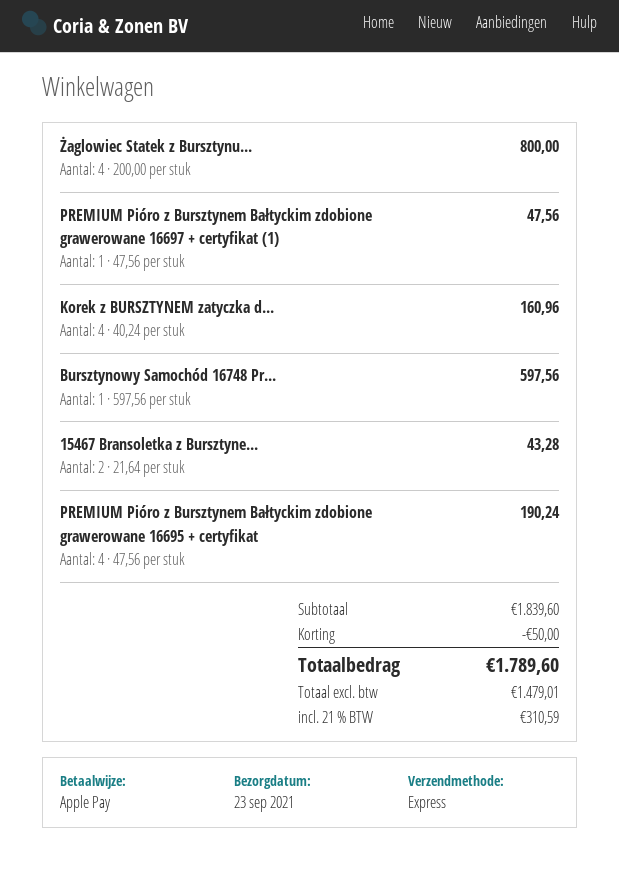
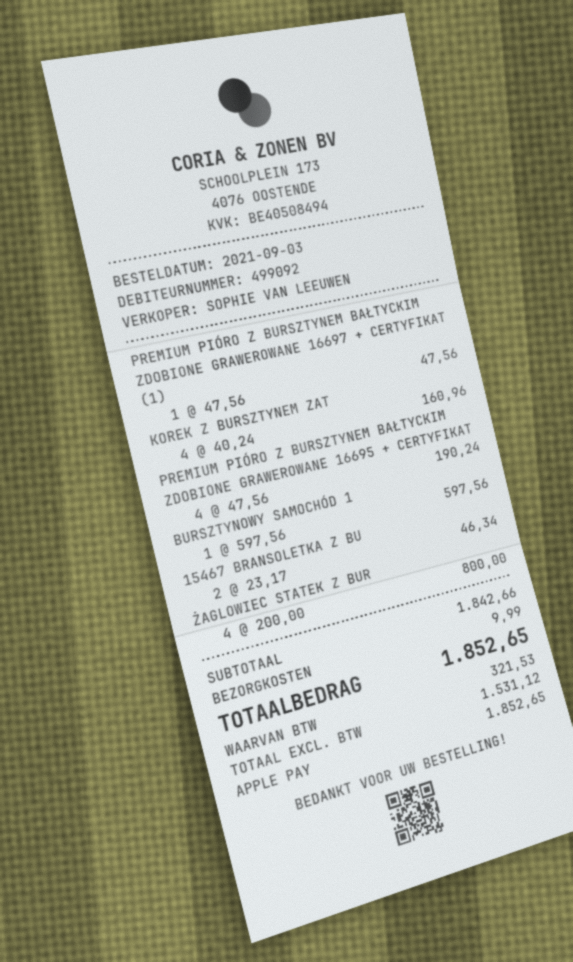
15467 Bransoletka z Bursztyne...: 2 x 21.64 = 43.28 -> 2 x 23.17 = 46.34
subtotal: 1839.60 -> 1842.66
discount: 50.00 -> none
shipping: none -> 9.99
net: 1479.01 -> 1531.12
tax: 310.59 -> 321.53
total: 1789.60 -> 1852.65

